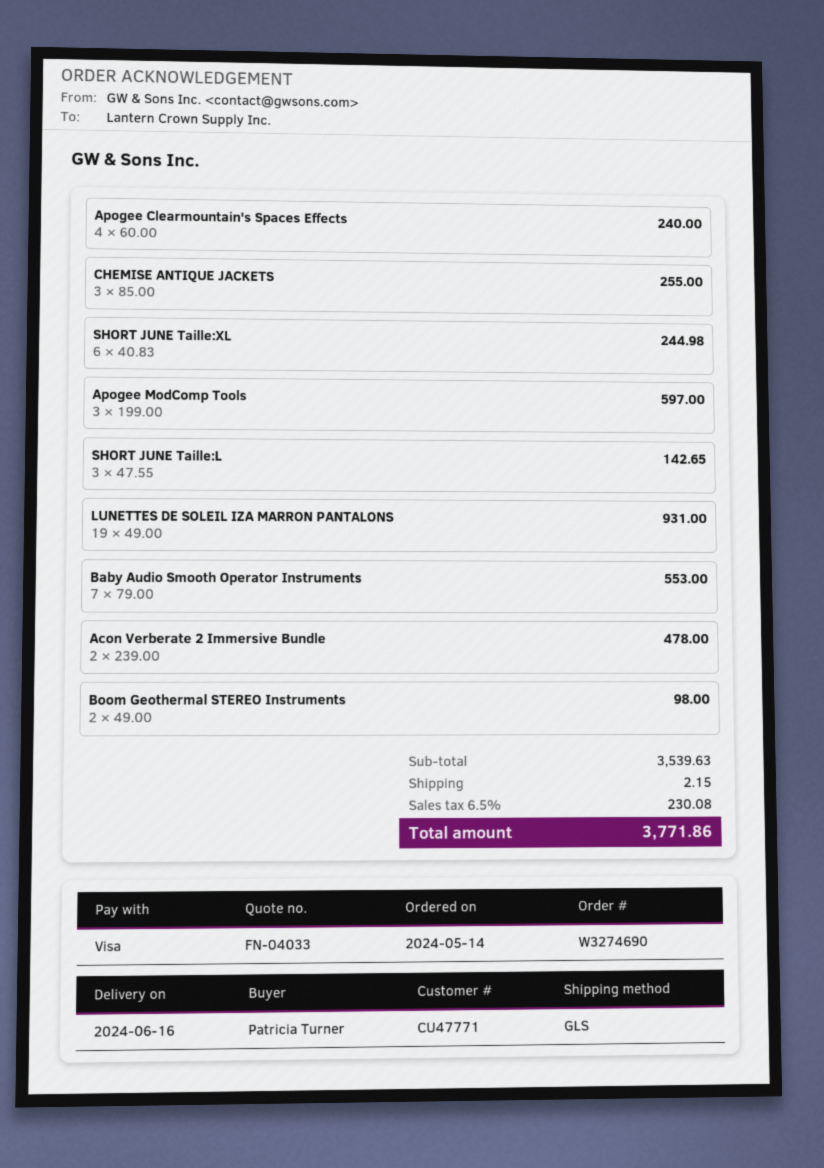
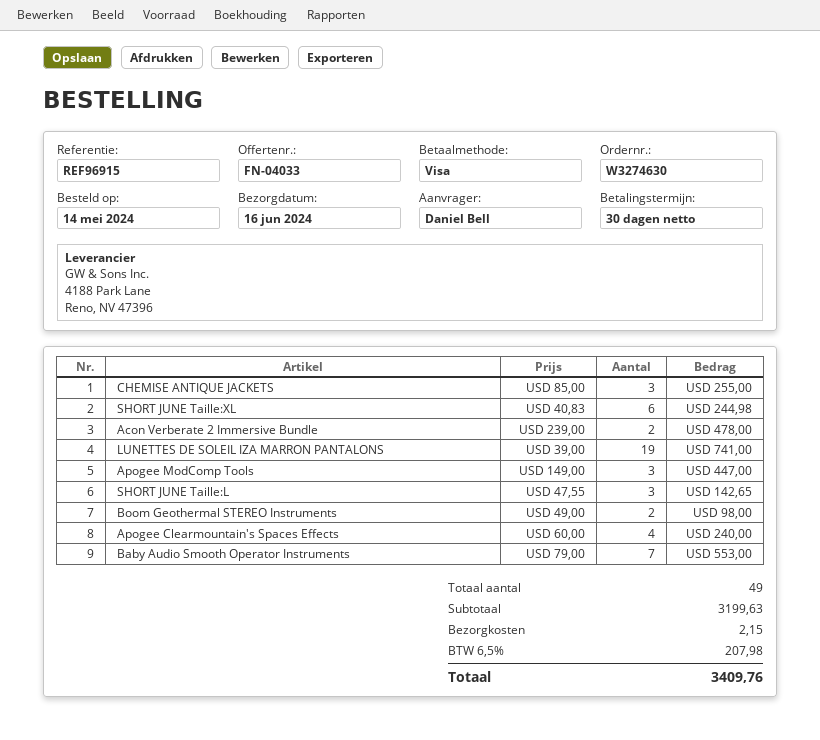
order number: W3274690 -> W3274630
ordered by: Patricia Turner -> Daniel Bell
Apogee ModComp Tools: 3 x 199.00 = 597.00 -> 3 x 149.00 = 447.00
LUNETTES DE SOLEIL IZA MARRON PANTALONS: 19 x 49.00 = 931.00 -> 19 x 39.00 = 741.00
subtotal: 3539.63 -> 3199.63
tax: 6.5% = 230.08 -> 6.5% = 207.98
total: 3771.86 -> 3409.76

